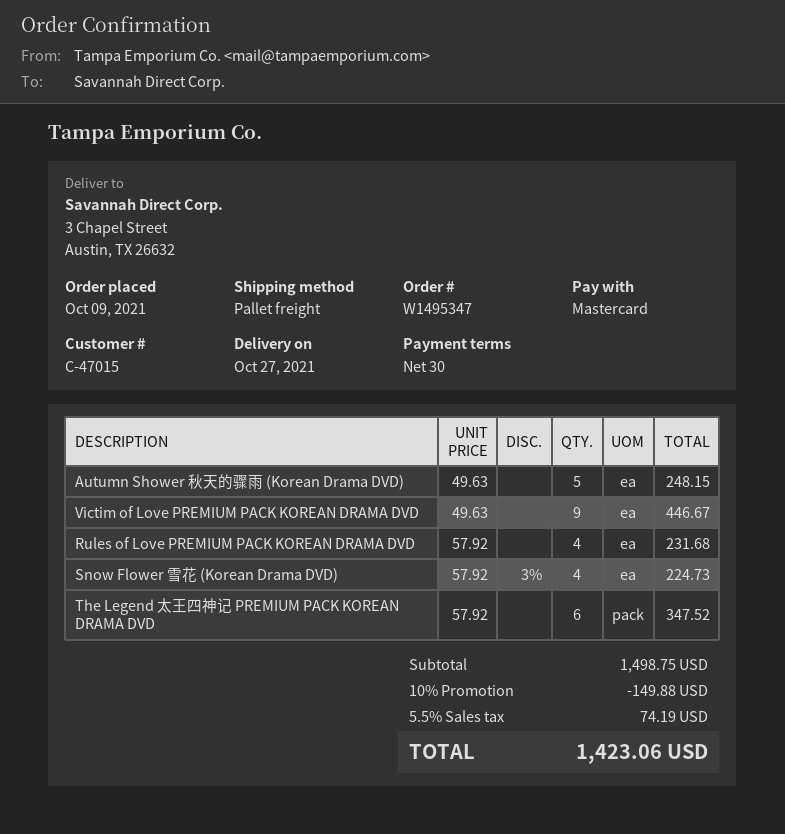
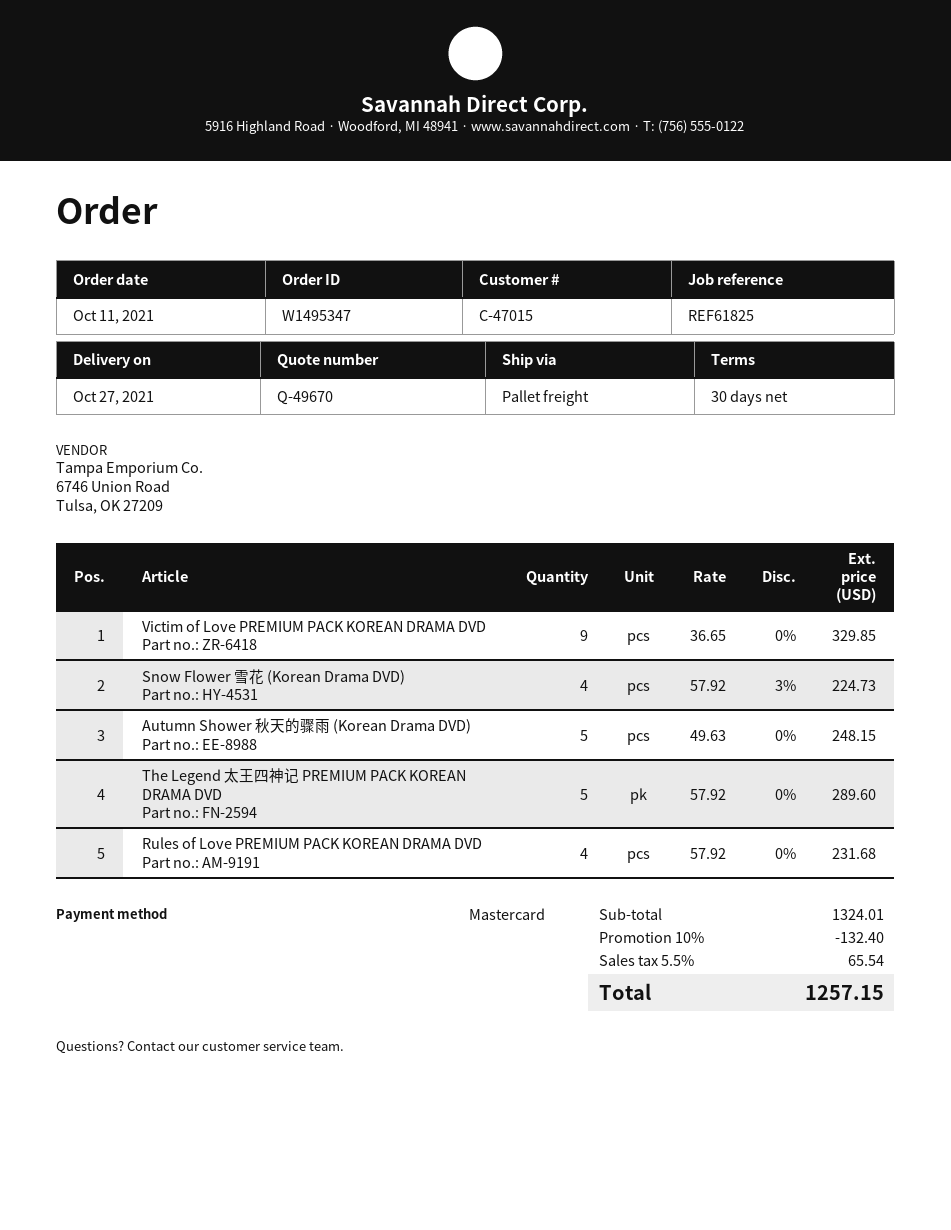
order date: 2021-10-09 -> 2021-10-11
Victim of Love PREMIUM PACK KOREAN DRAMA DVD: 9 x 49.63 = 446.67 -> 9 x 36.65 = 329.85
The Legend 太王四神记 PREMIUM PACK KOREAN DRAMA DVD: 6 x 57.92 = 347.52 -> 5 x 57.92 = 289.60
subtotal: 1498.75 -> 1324.01
discount: 10% = 149.88 -> 10% = 132.40
tax: 5.5% = 74.19 -> 5.5% = 65.54
total: 1423.06 -> 1257.15

